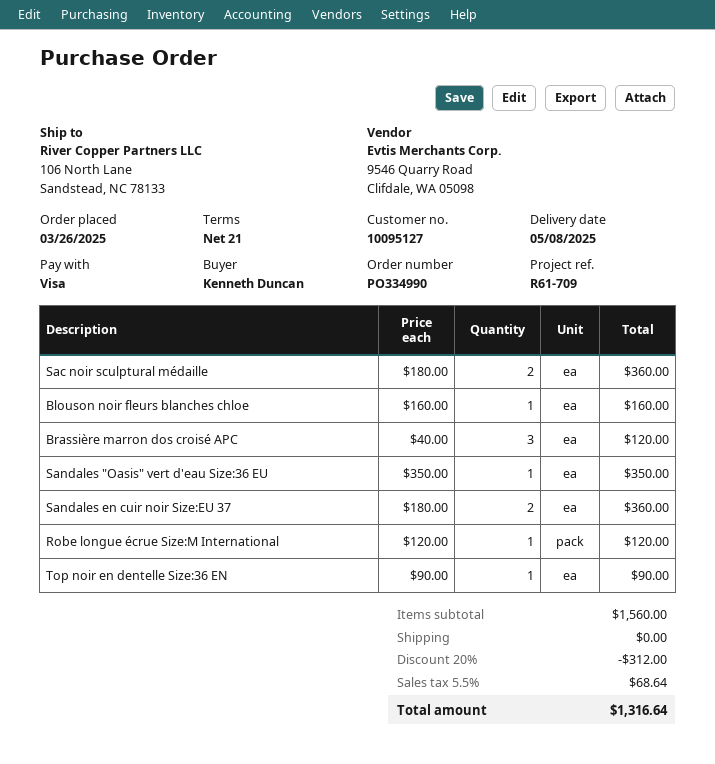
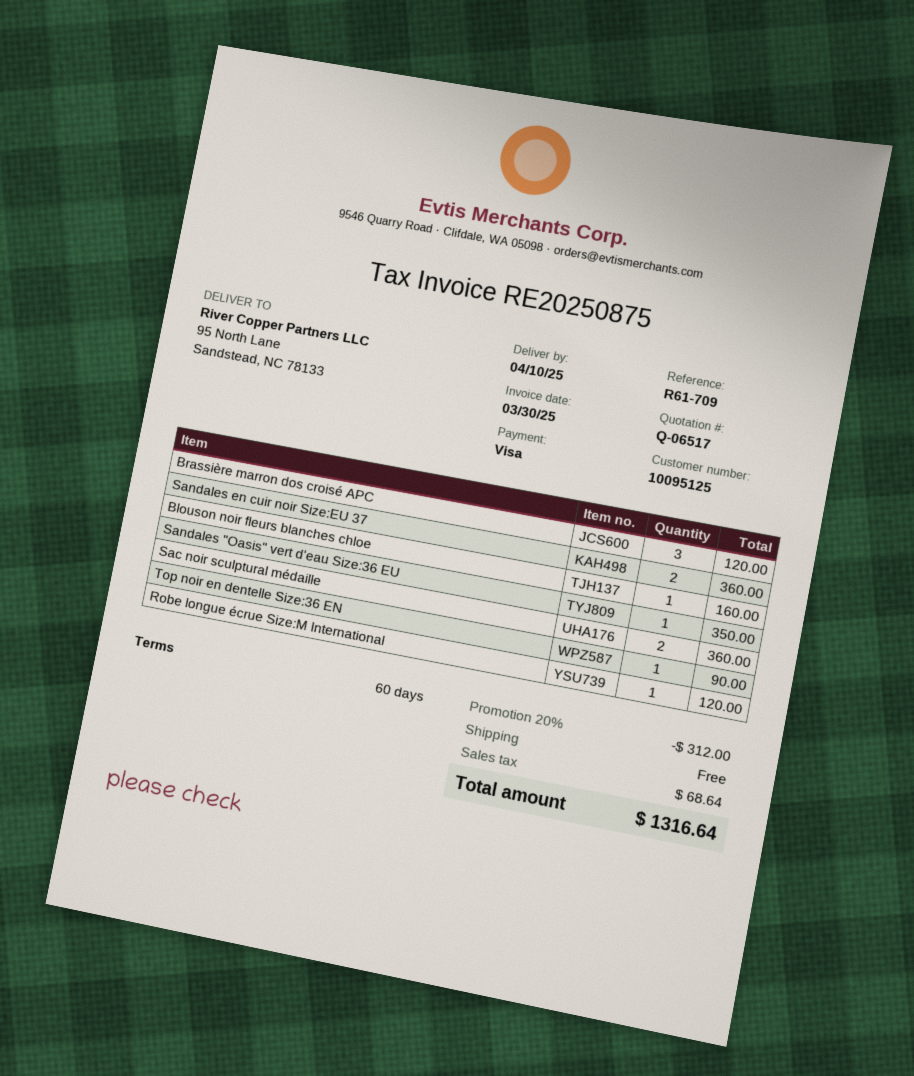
delivery date: 2025-05-08 -> 2025-04-10
payment terms: 21 days -> 60 days
customer number: 10095127 -> 10095125
ship to: 106 North Lane, Sandstead, NC 78133 -> 95 North Lane, Sandstead, NC 78133

